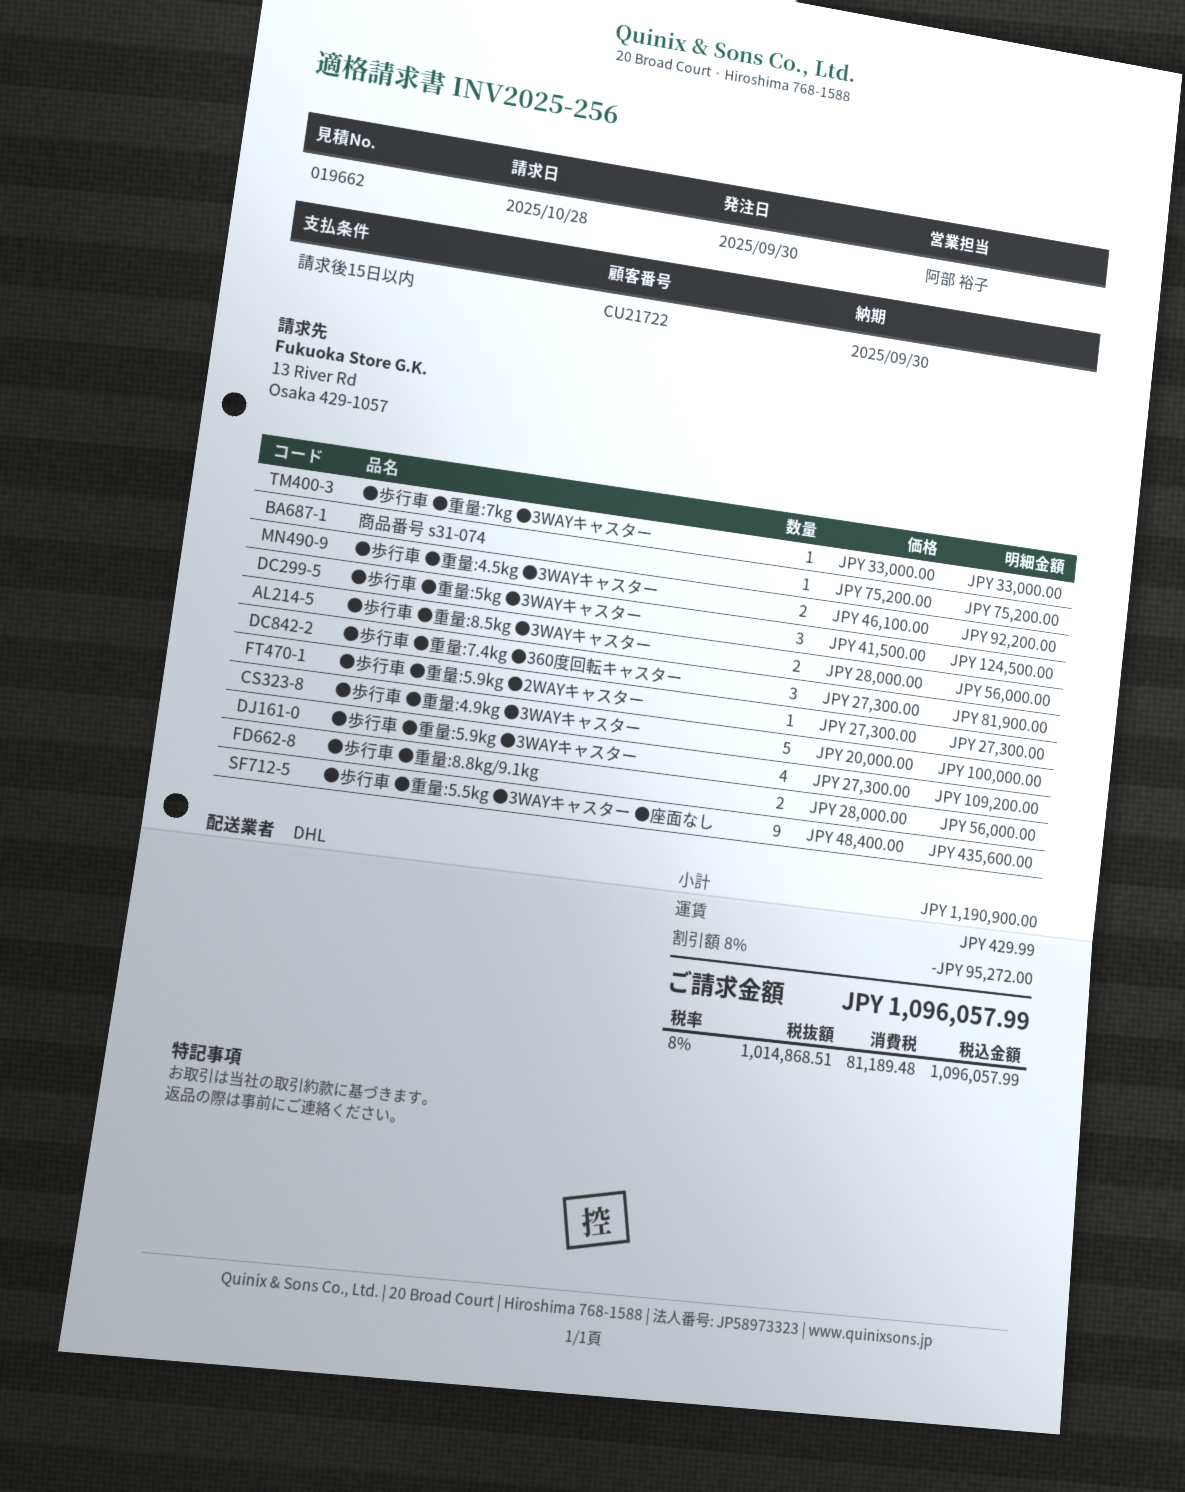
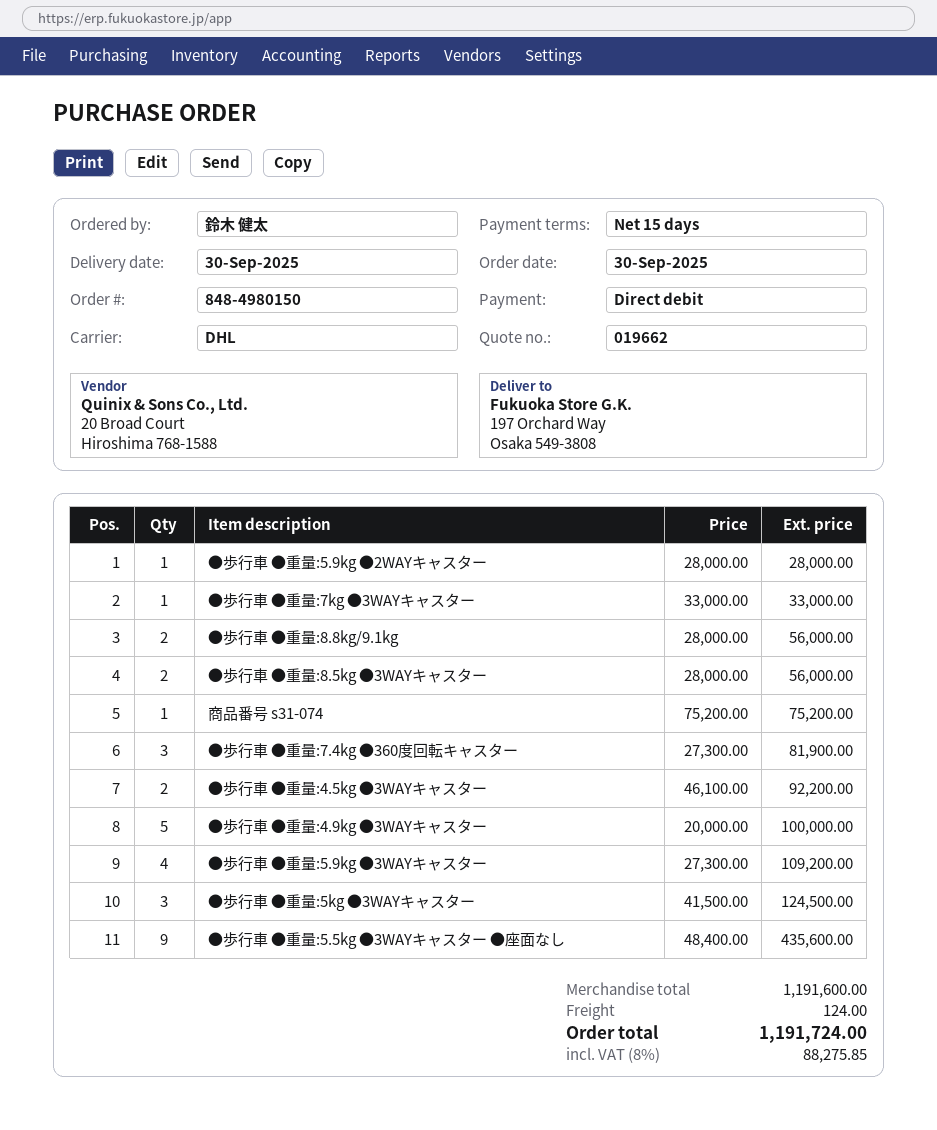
●歩行車 ●重量:5.9kg ●2WAYキャスター: 1 x 27300.00 = 27300.00 -> 1 x 28000.00 = 28000.00
subtotal: 1190900.00 -> 1191600.00
discount: 8% = 95272.00 -> none
shipping: 429.99 -> 124.00
tax: 8% = 81189.48 -> 8% = 88275.85
total: 1096057.99 -> 1191724.00

